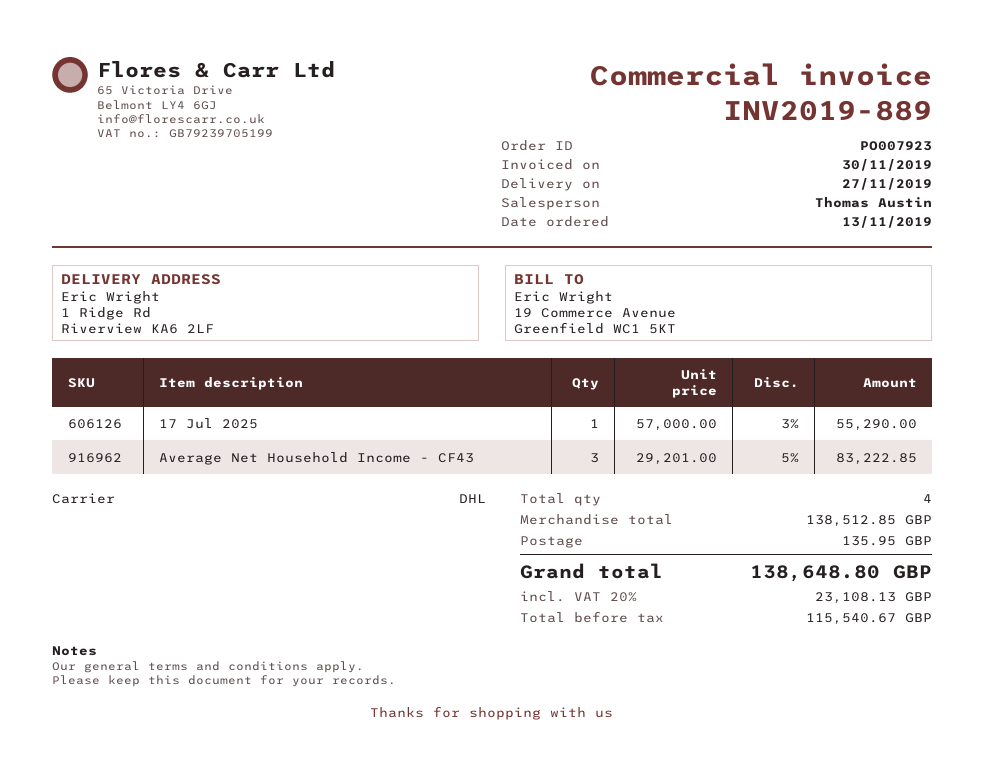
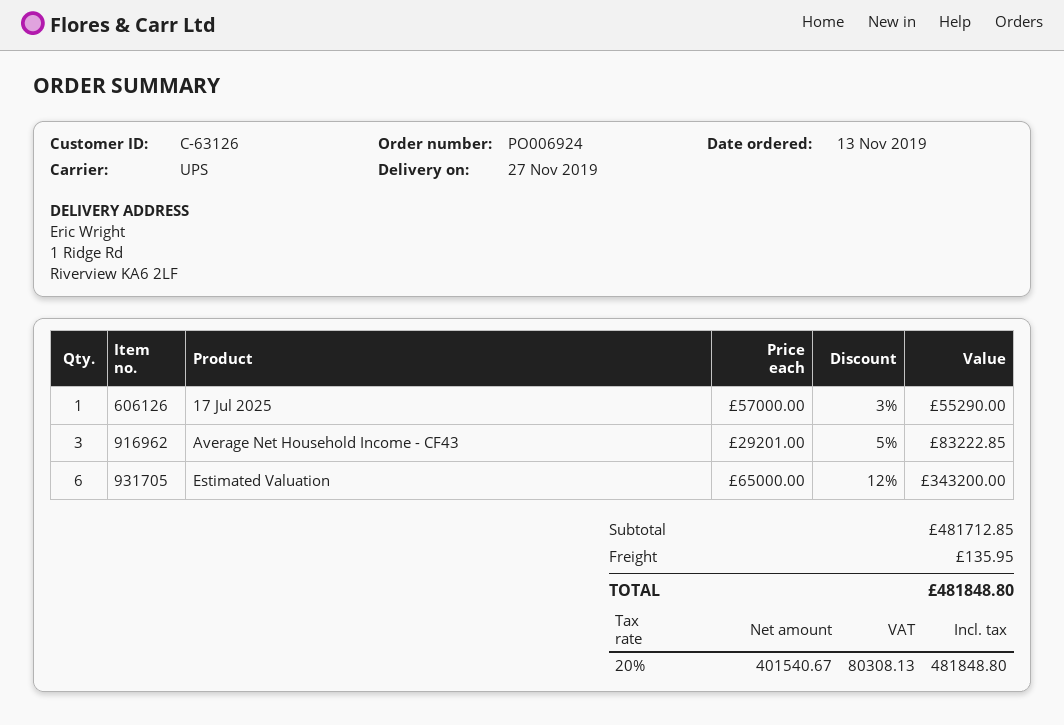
order number: PO007923 -> PO006924
shipping method: DHL -> UPS
Estimated Valuation: none -> 6 x 65000.00 - 12% = 343200.00
subtotal: 138512.85 -> 481712.85
net: 115540.67 -> 401540.67
tax: 20% = 23108.13 -> 20% = 80308.13
total: 138648.80 -> 481848.80

